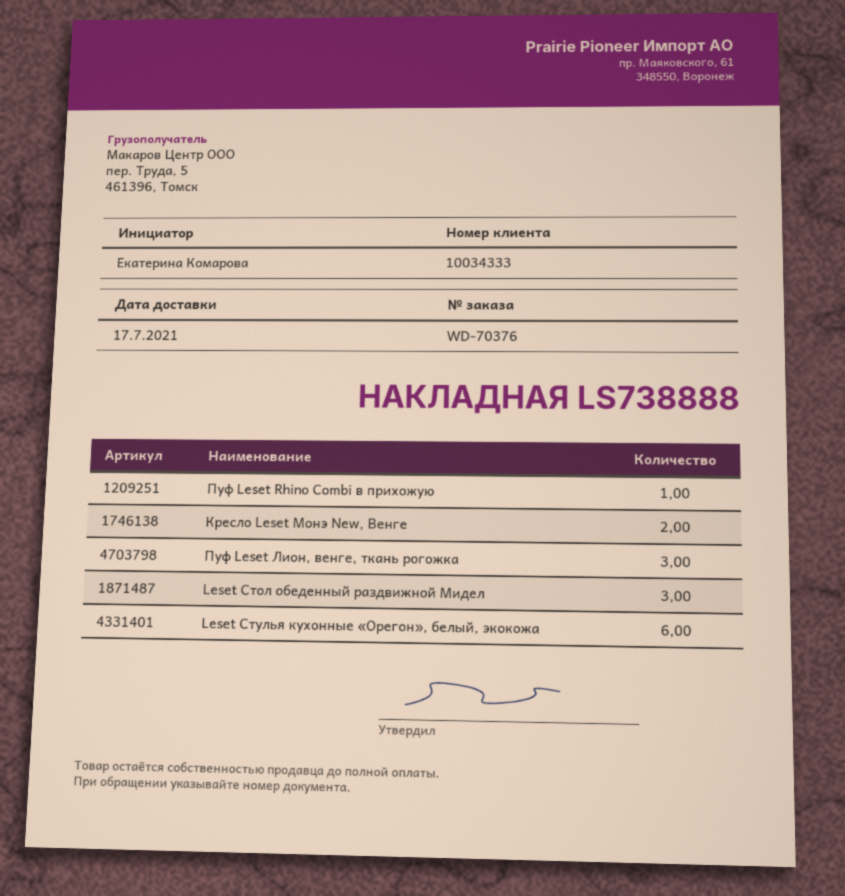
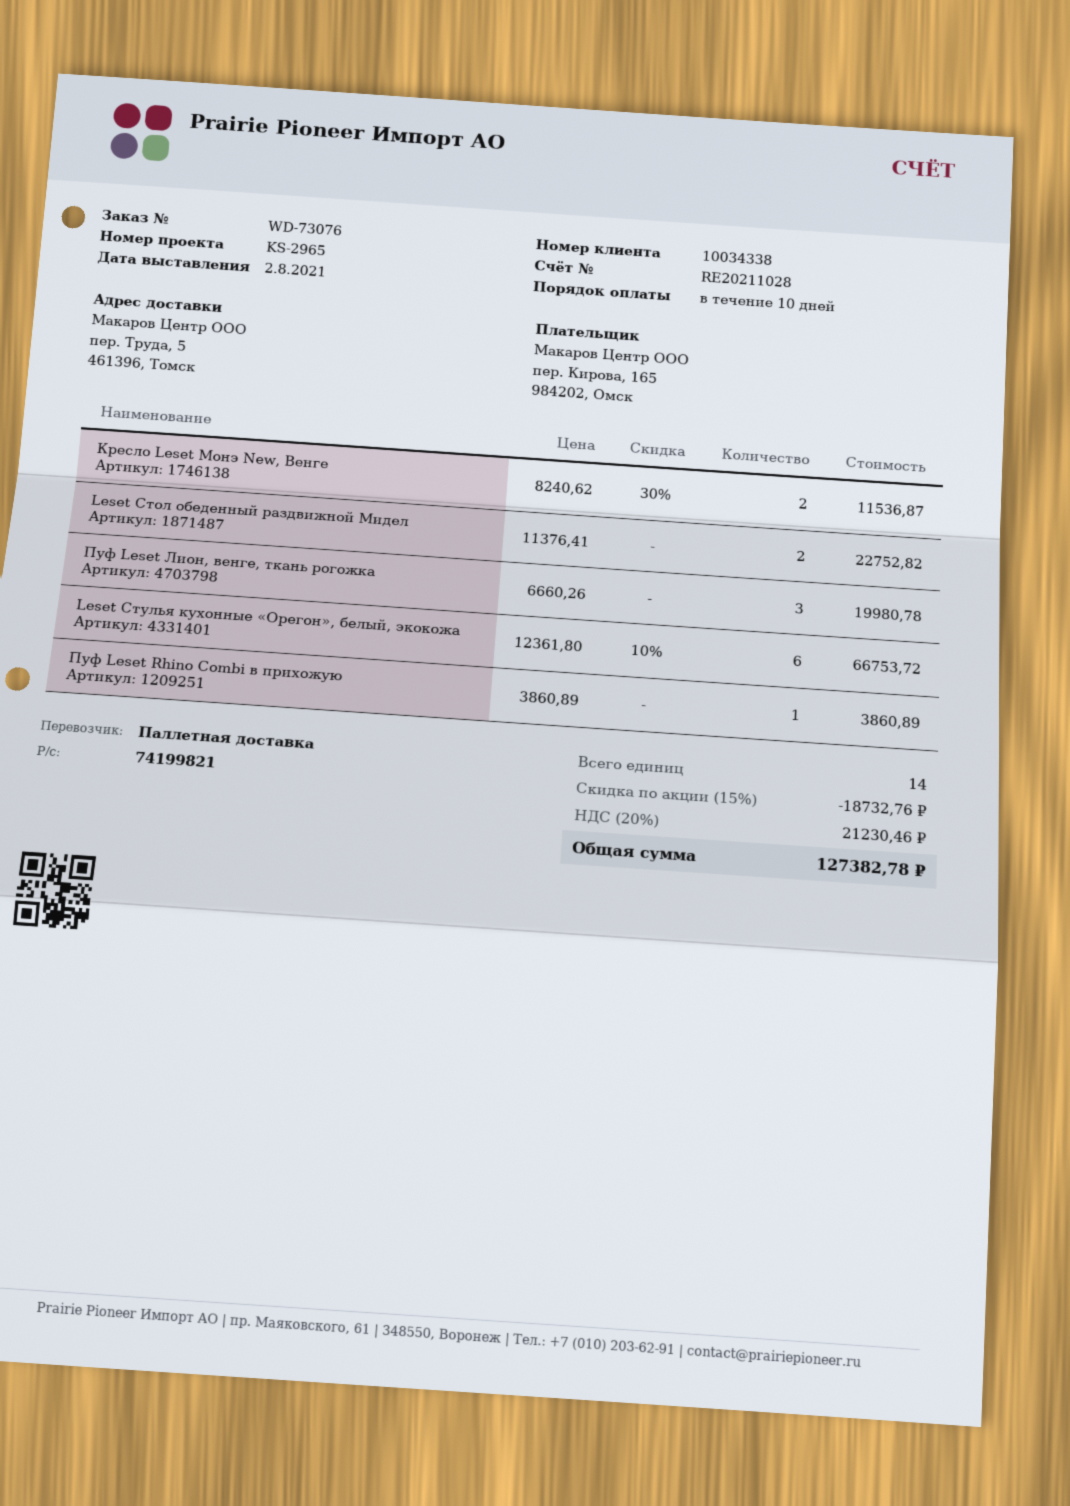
order number: WD-70376 -> WD-73076
customer number: 10034333 -> 10034338
Leset Стол обеденный раздвижной Мидел: 3 -> 2

